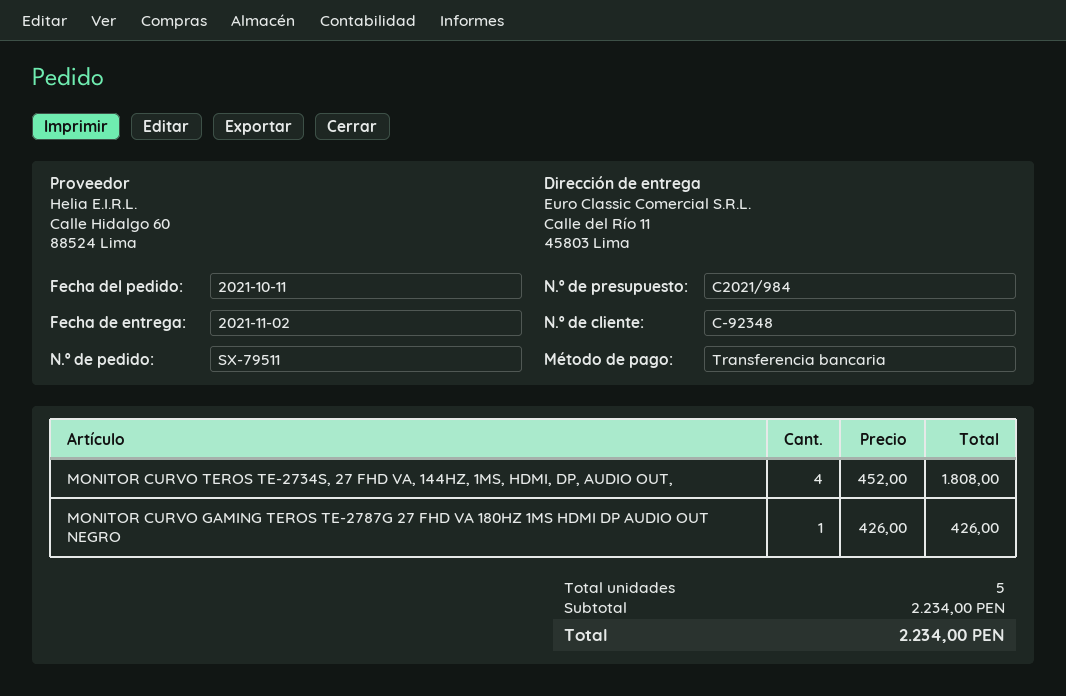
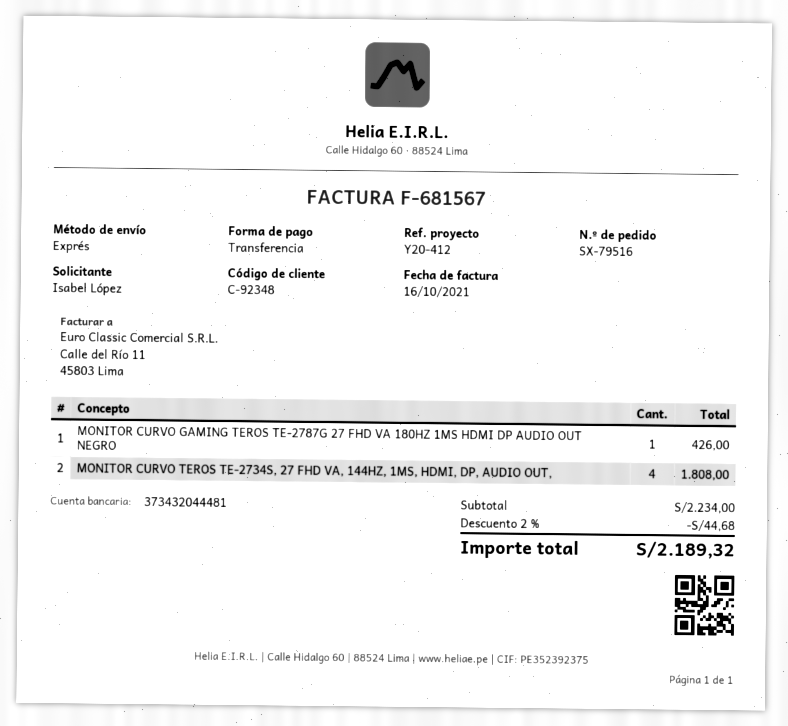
order number: SX-79511 -> SX-79516
discount: none -> 2% = 44.68
total: 2234.00 -> 2189.32

